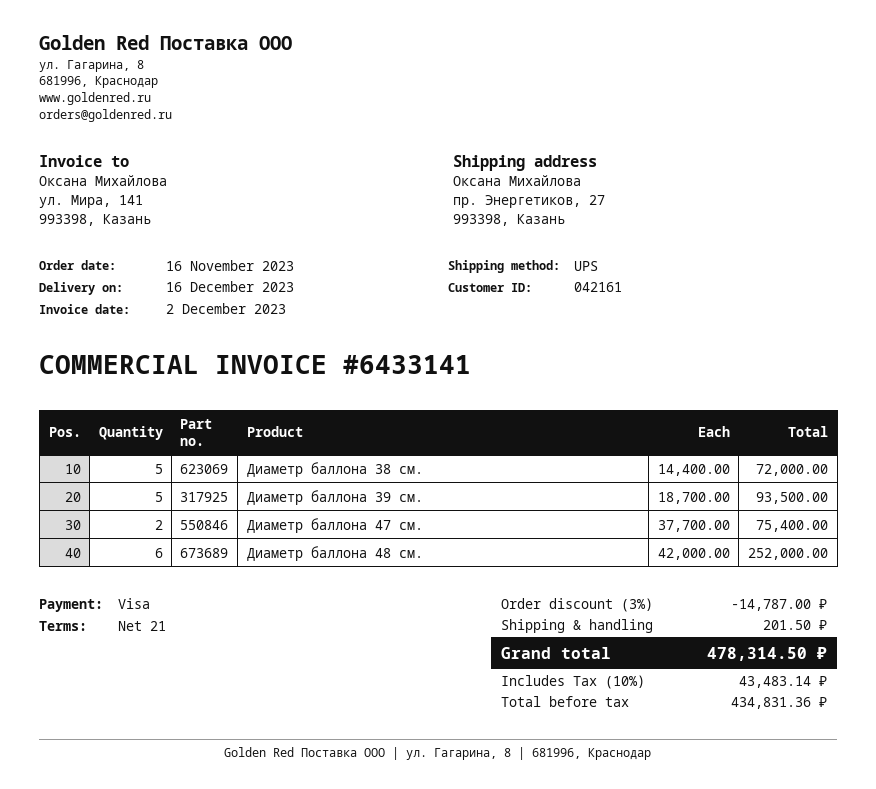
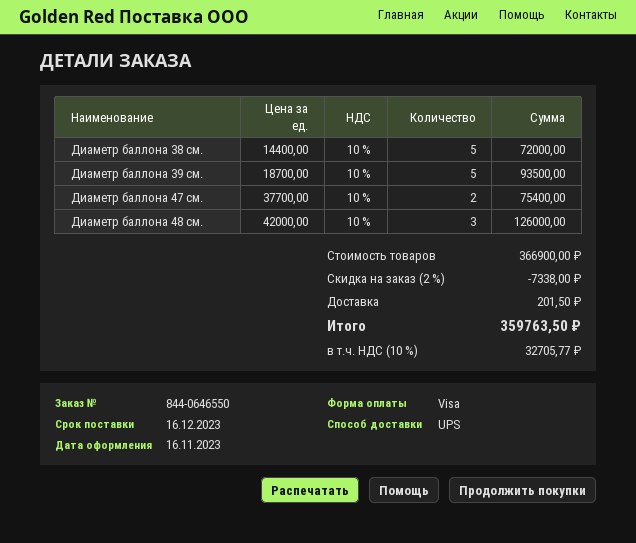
Диаметр баллона 48 см.: 6 x 42000.00 = 252000.00 -> 3 x 42000.00 = 126000.00
discount: 3% = 14787.00 -> 2% = 7338.00
tax: 10% = 43483.14 -> 10% = 32705.77
total: 478314.50 -> 359763.50

